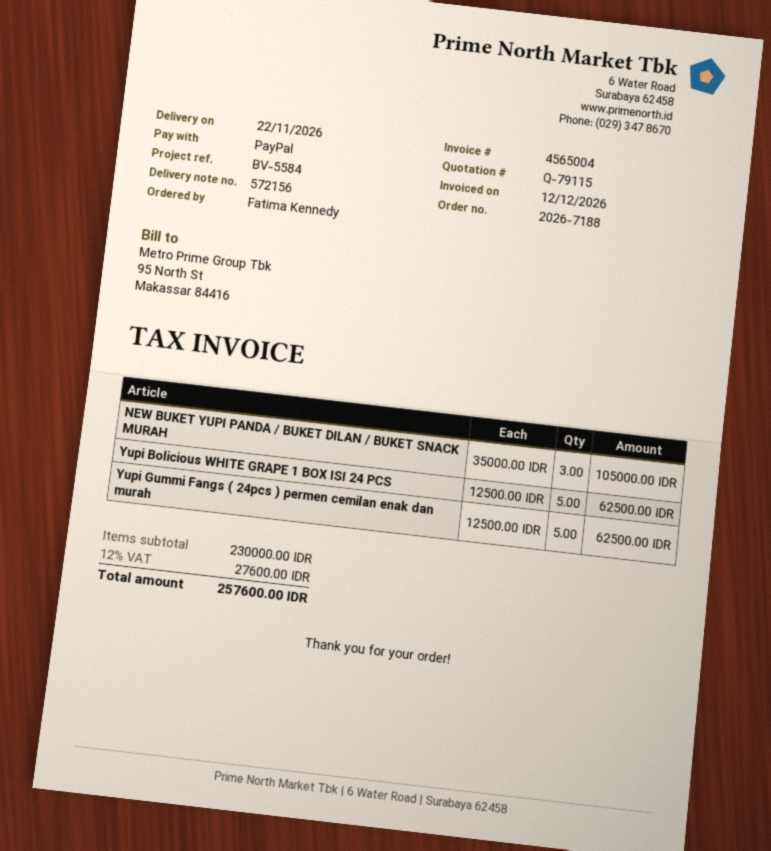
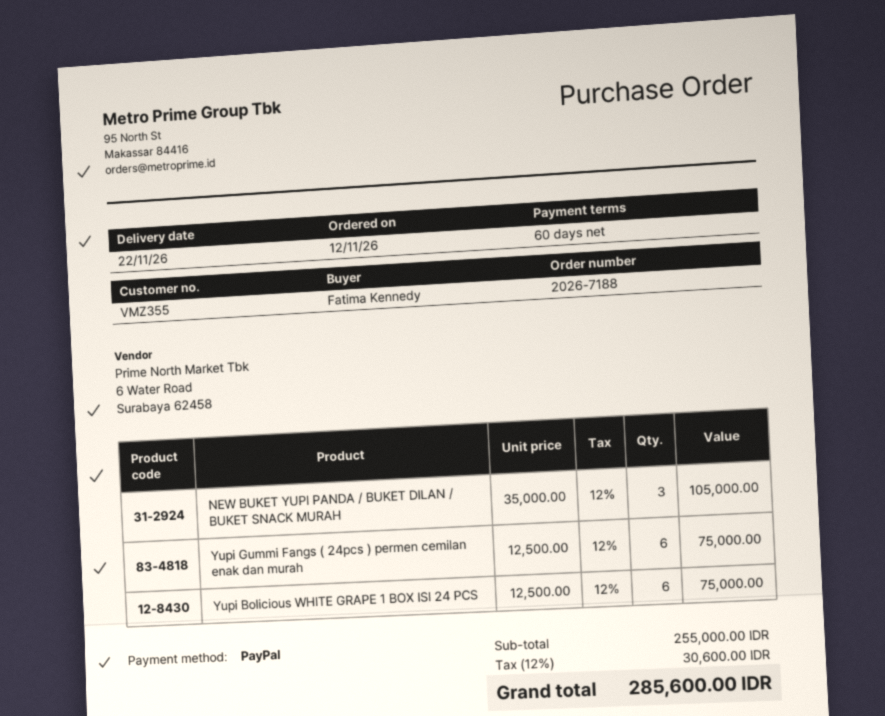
Yupi Bolicious WHITE GRAPE 1 BOX ISI 24 PCS: 5 x 12500.00 = 62500.00 -> 6 x 12500.00 = 75000.00
Yupi Gummi Fangs ( 24pcs ) permen cemilan enak dan murah: 5 x 12500.00 = 62500.00 -> 6 x 12500.00 = 75000.00
subtotal: 230000.00 -> 255000.00
tax: 12% = 27600.00 -> 12% = 30600.00
total: 257600.00 -> 285600.00

